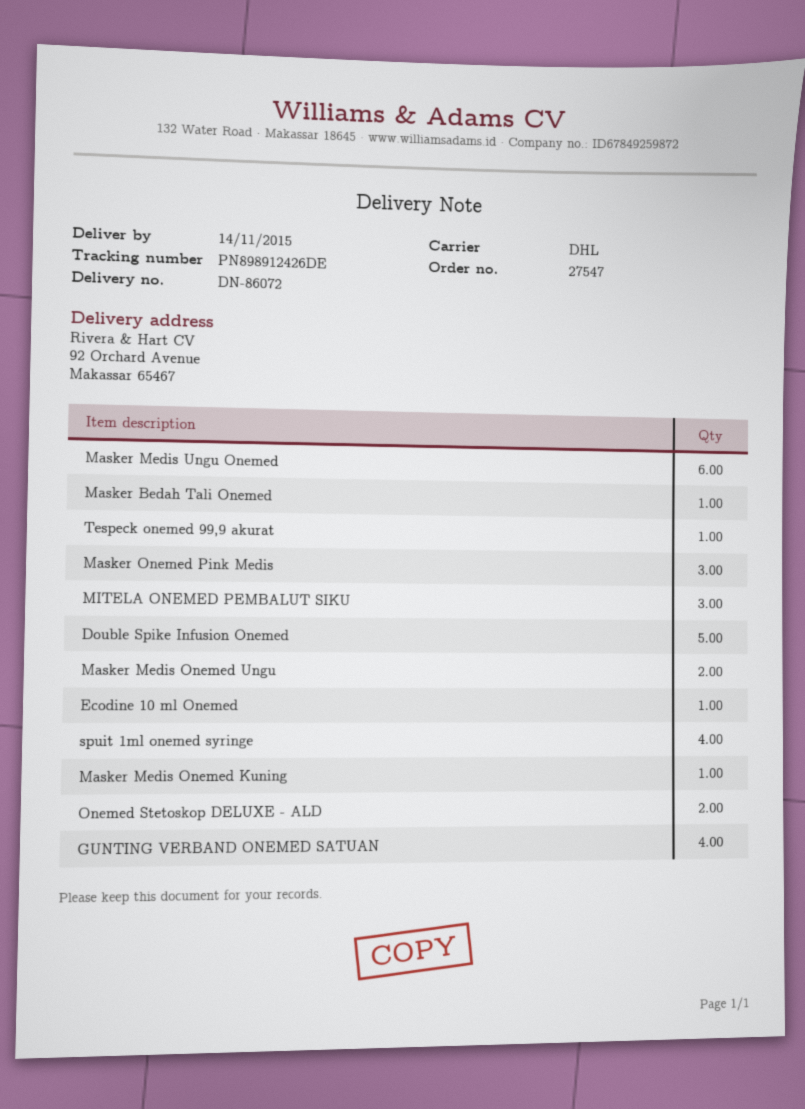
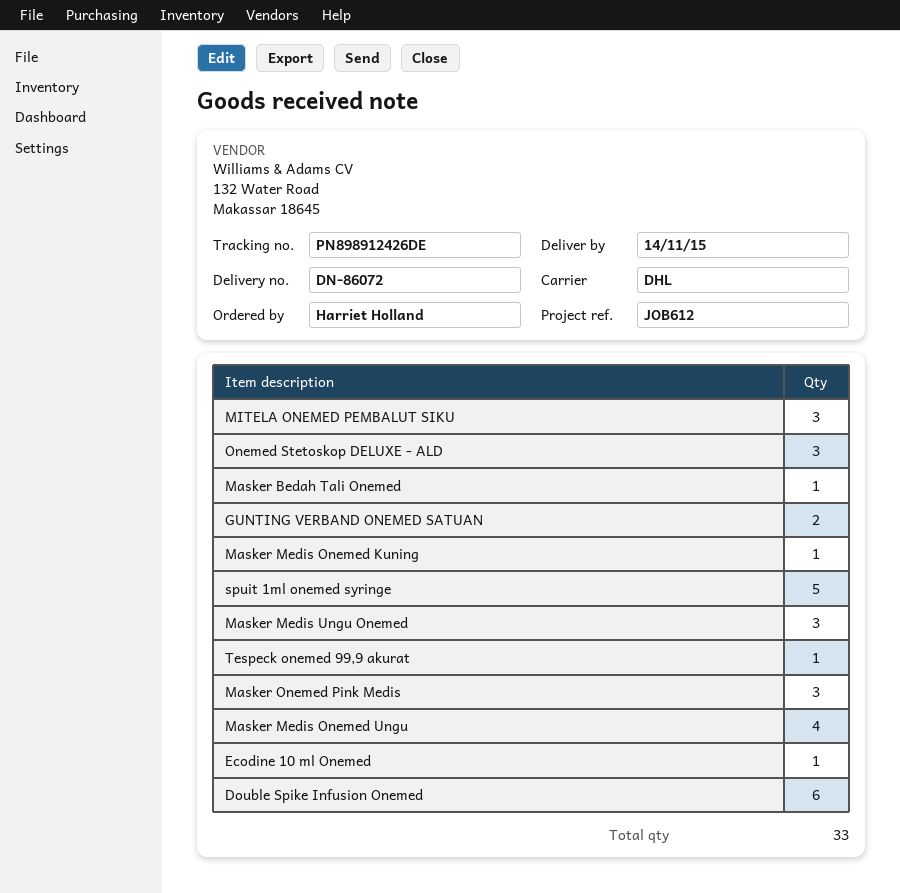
Masker Medis Ungu Onemed: 6 -> 3
Double Spike Infusion Onemed: 5 -> 6
Masker Medis Onemed Ungu: 2 -> 4
spuit 1ml onemed syringe: 4 -> 5
Onemed Stetoskop DELUXE - ALD: 2 -> 3
GUNTING VERBAND ONEMED SATUAN: 4 -> 2

